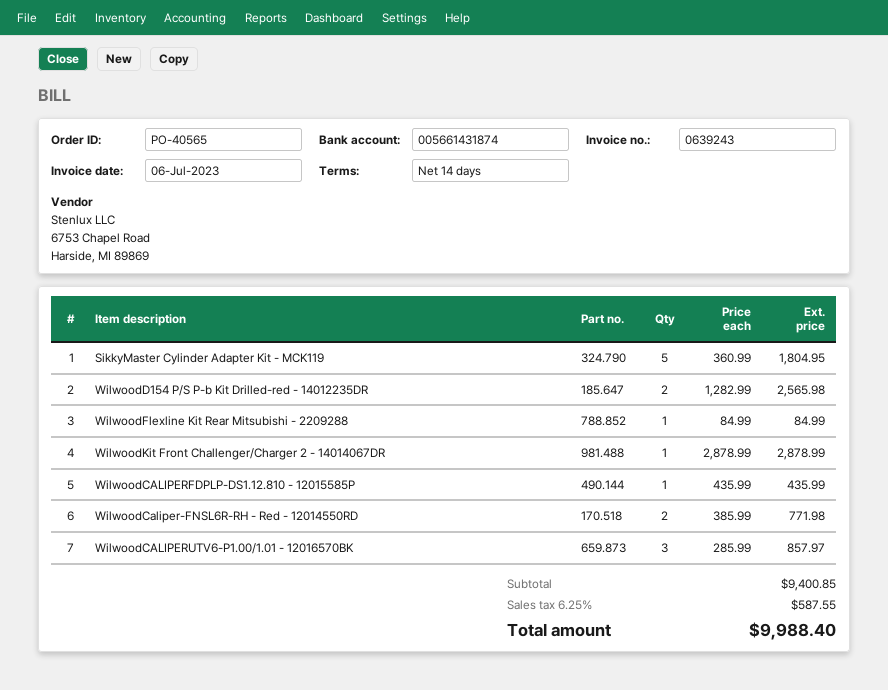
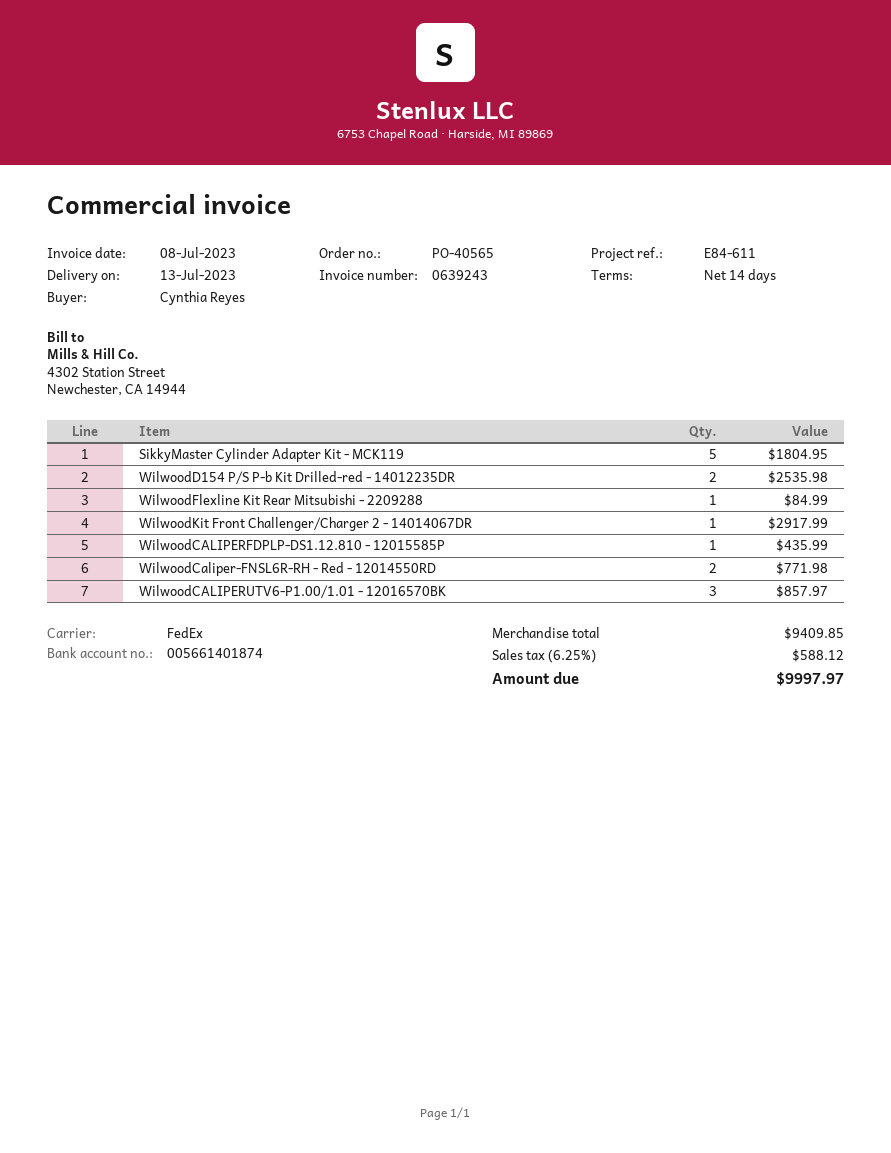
invoice date: 2023-07-06 -> 2023-07-08
bank account: 005661431874 -> 005661401874
WilwoodD154 P/S P-b Kit Drilled-red - 14012235DR: 2 for 2565.98 -> 2 for 2535.98
WilwoodKit Front Challenger/Charger 2 - 14014067DR: 1 for 2878.99 -> 1 for 2917.99
subtotal: 9400.85 -> 9409.85
tax: 6.25% = 587.55 -> 6.25% = 588.12
total: 9988.40 -> 9997.97

